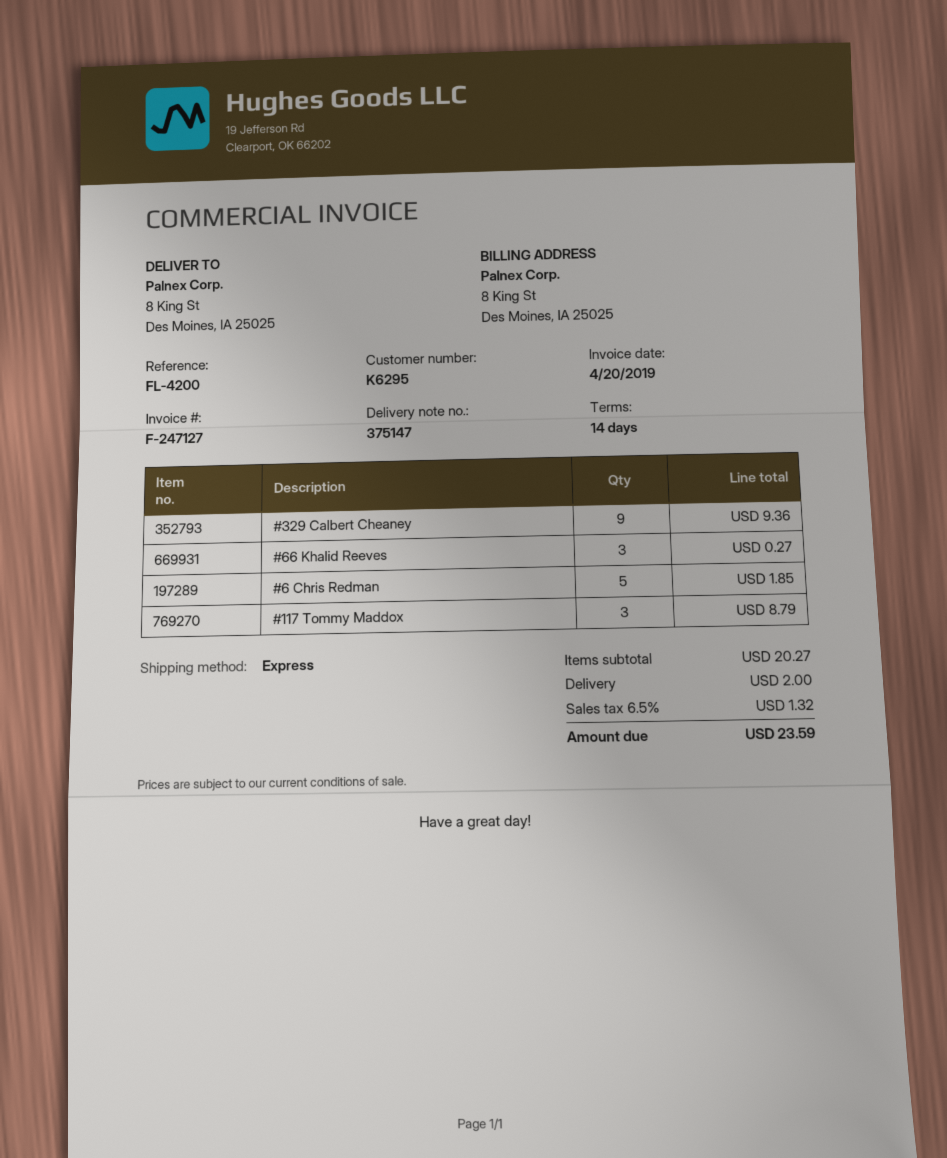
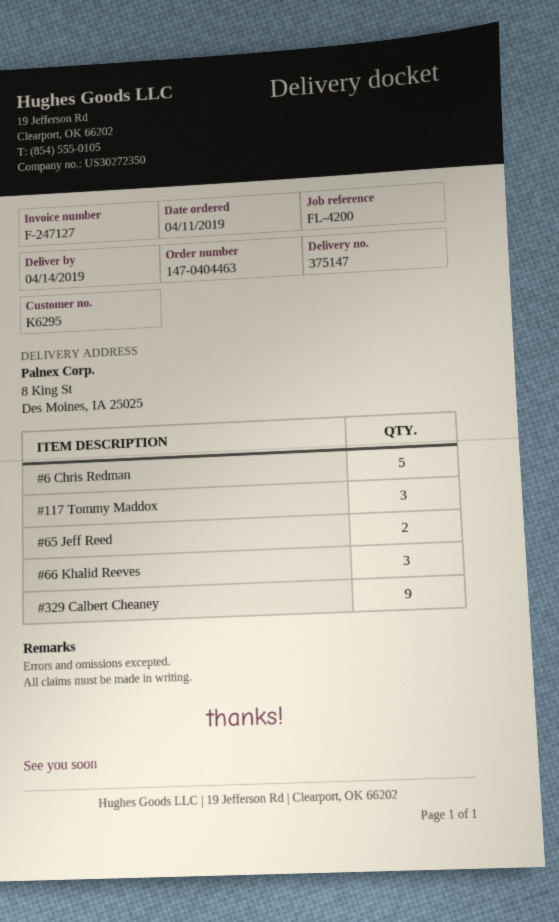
#65 Jeff Reed: none -> 2

